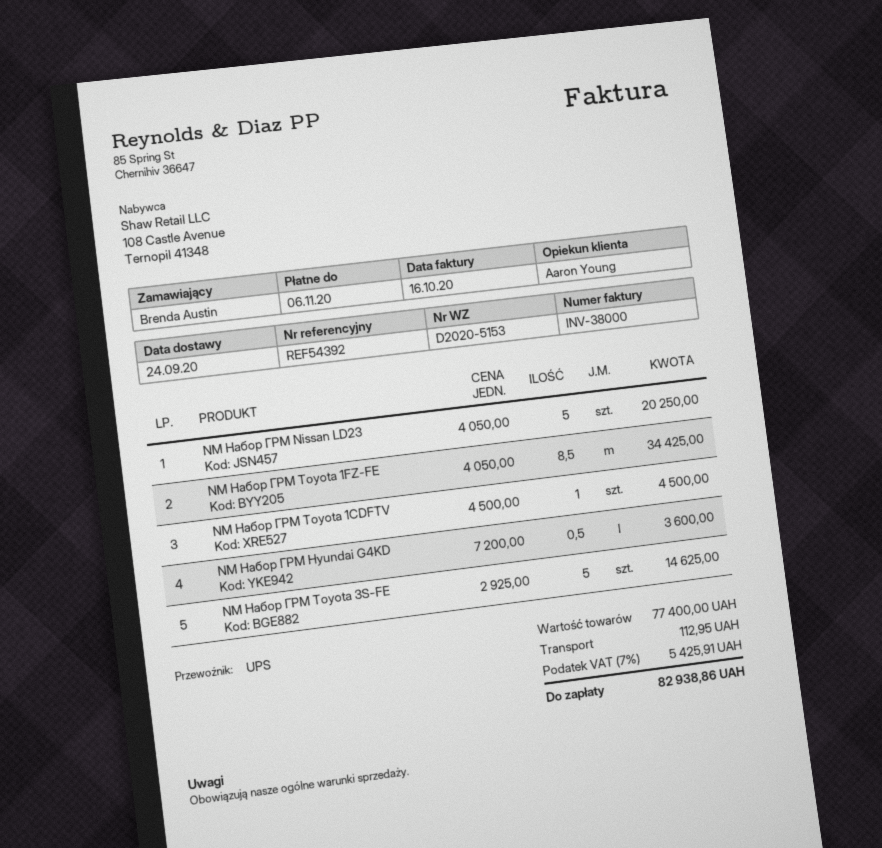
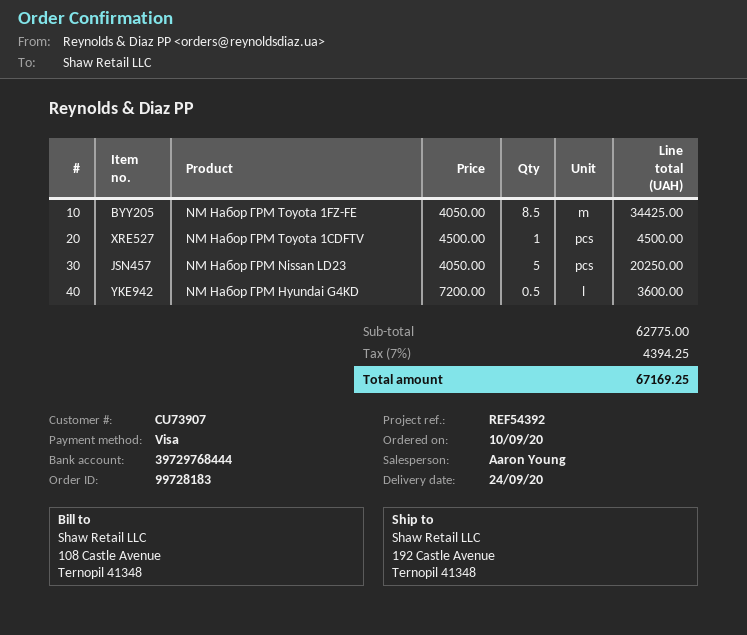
NM Набор ГРМ Toyota 3S-FE: 5 x 2925.00 = 14625.00 -> none
subtotal: 77400.00 -> 62775.00
shipping: 112.95 -> none
tax: 7% = 5425.91 -> 7% = 4394.25
total: 82938.86 -> 67169.25

